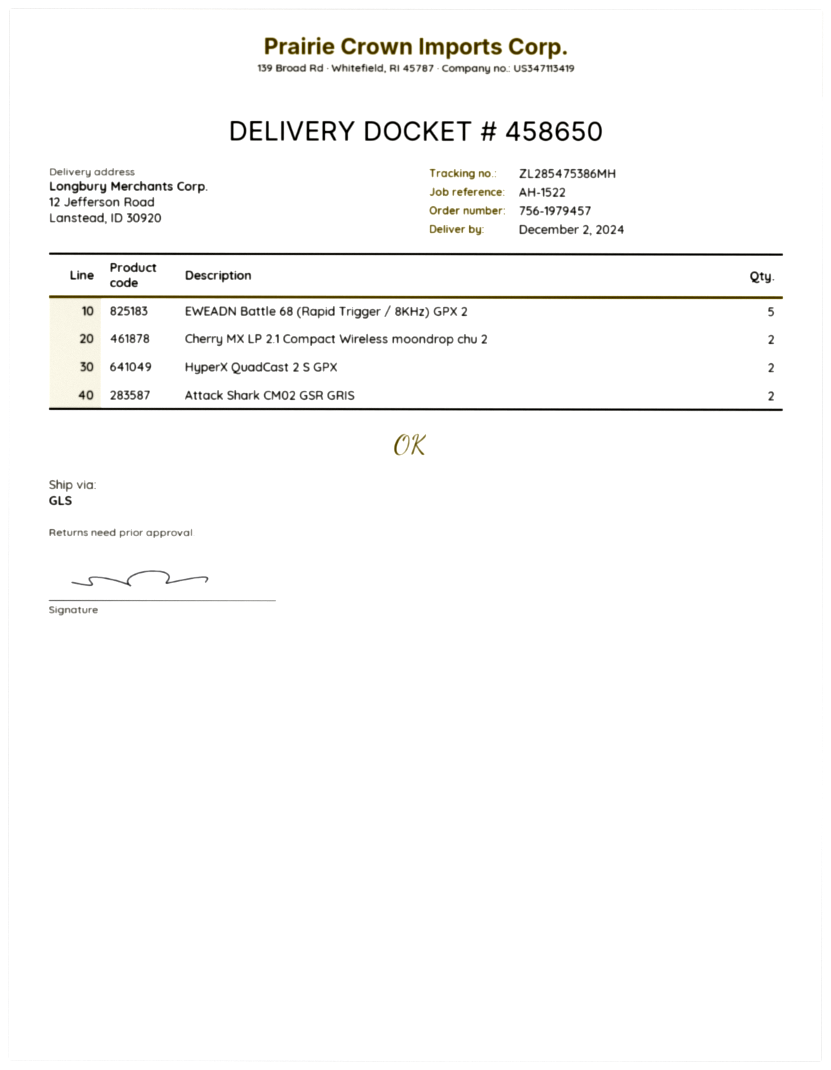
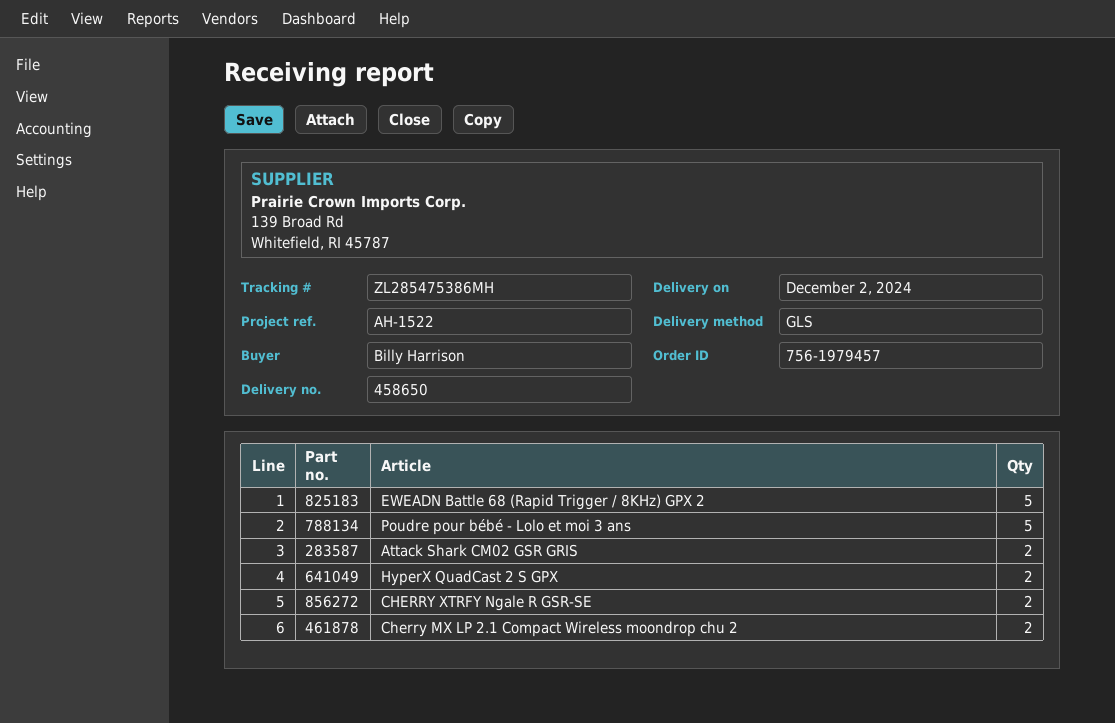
Poudre pour bébé - Lolo et moi 3 ans: none -> 5
CHERRY XTRFY Ngale R GSR-SE: none -> 2

